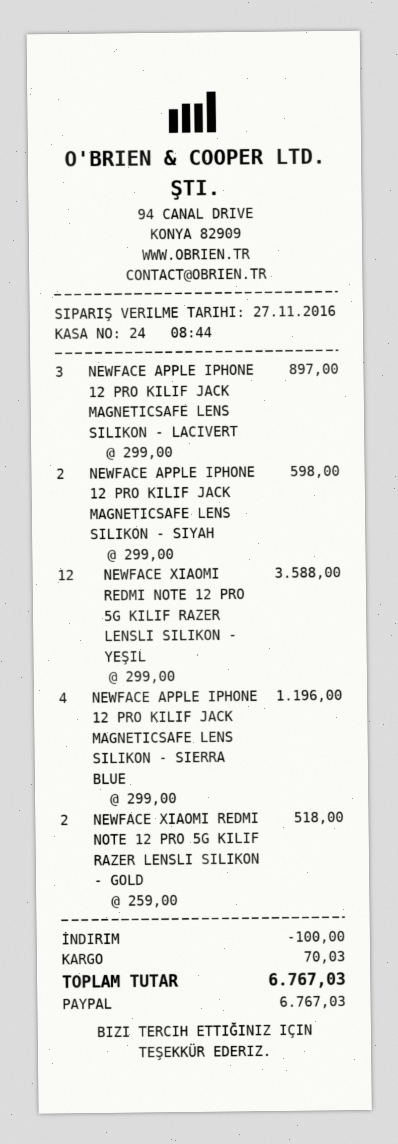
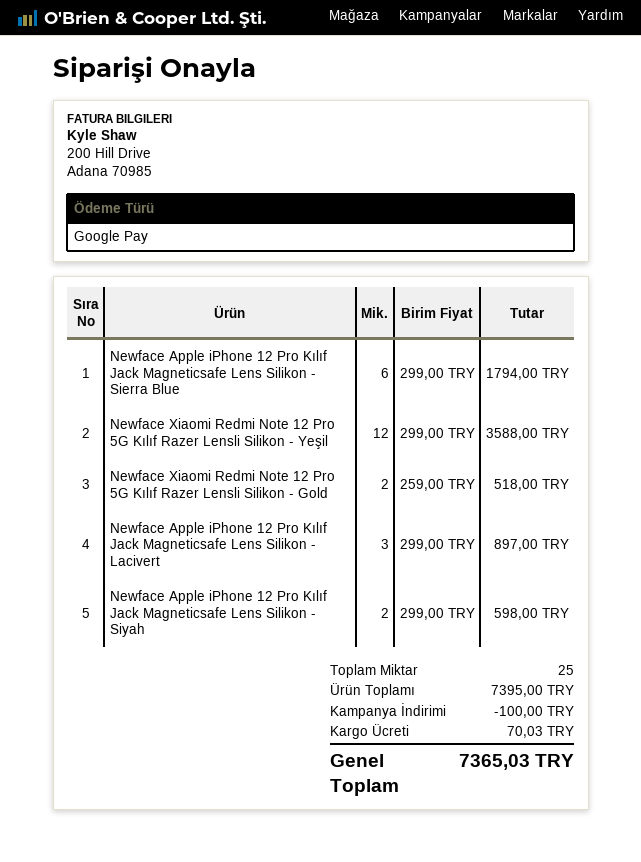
payment method: PayPal -> Google Pay
NEWFACE APPLE IPHONE 12 PRO KILIF JACK MAGNETICSAFE LENS SILIKON - SIERRA BLUE: 4 x 299.00 = 1196.00 -> 6 x 299.00 = 1794.00
total: 6767.03 -> 7365.03

